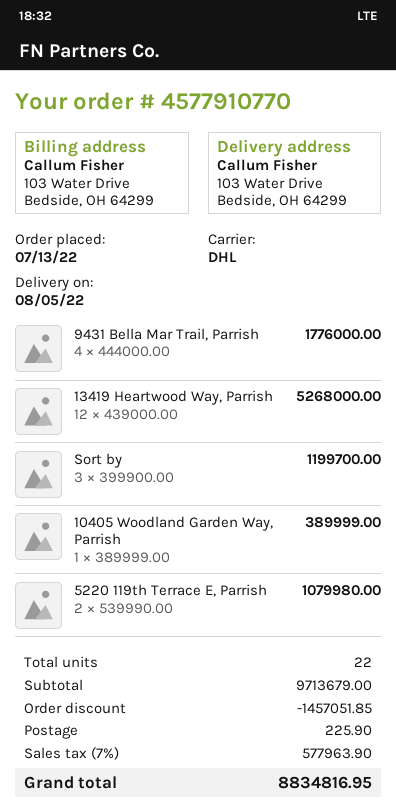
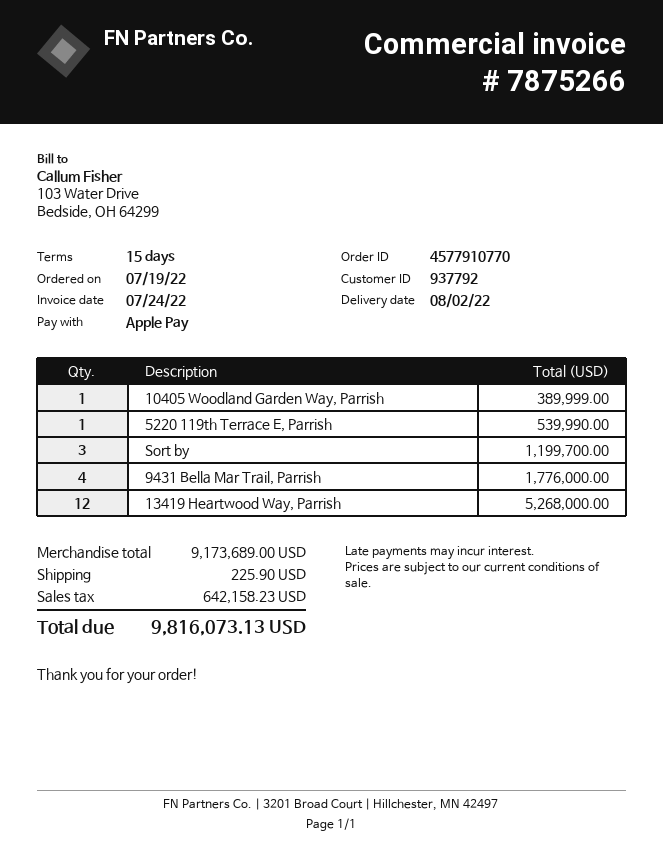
order date: 2022-07-13 -> 2022-07-19
delivery date: 2022-08-05 -> 2022-08-02
5220 119th Terrace E, Parrish: 2 for 1079980.00 -> 1 for 539990.00
subtotal: 9713679.00 -> 9173689.00
discount: 1457051.85 -> none
tax: 577963.90 -> 642158.23
total: 8834816.95 -> 9816073.13

